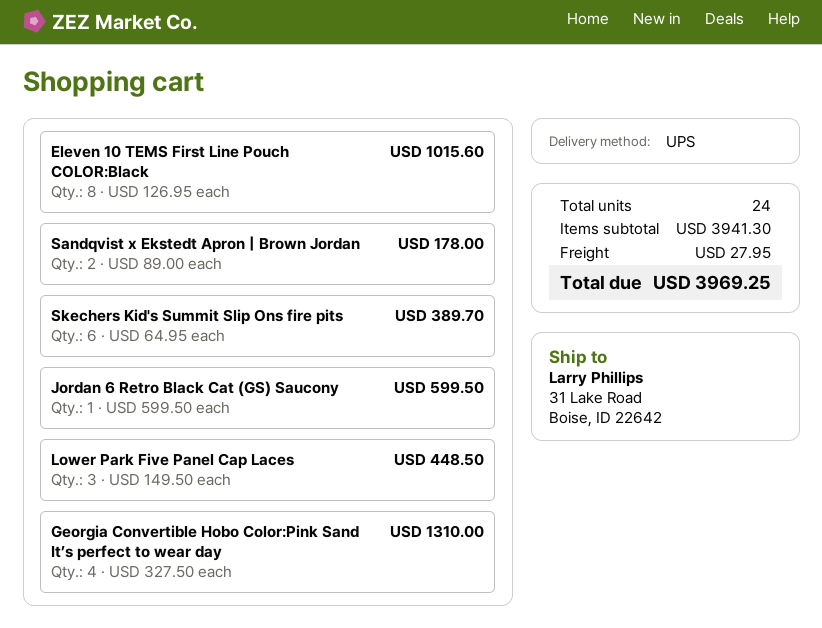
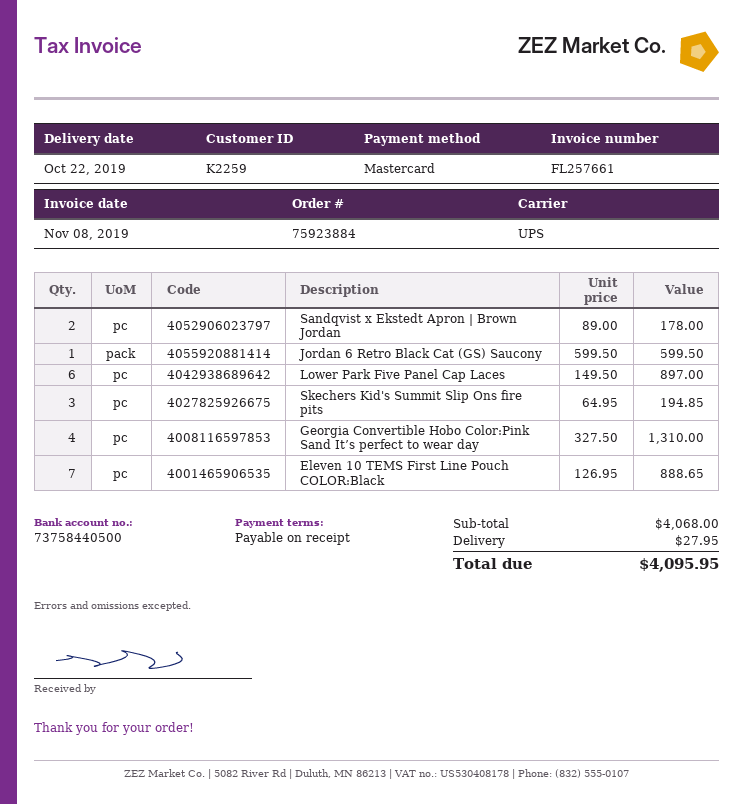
Eleven 10 TEMS First Line Pouch COLOR:Black: 8 x 126.95 = 1015.60 -> 7 x 126.95 = 888.65
Skechers Kid's Summit Slip Ons fire pits: 6 x 64.95 = 389.70 -> 3 x 64.95 = 194.85
Lower Park Five Panel Cap Laces: 3 x 149.50 = 448.50 -> 6 x 149.50 = 897.00
subtotal: 3941.30 -> 4068.00
total: 3969.25 -> 4095.95

